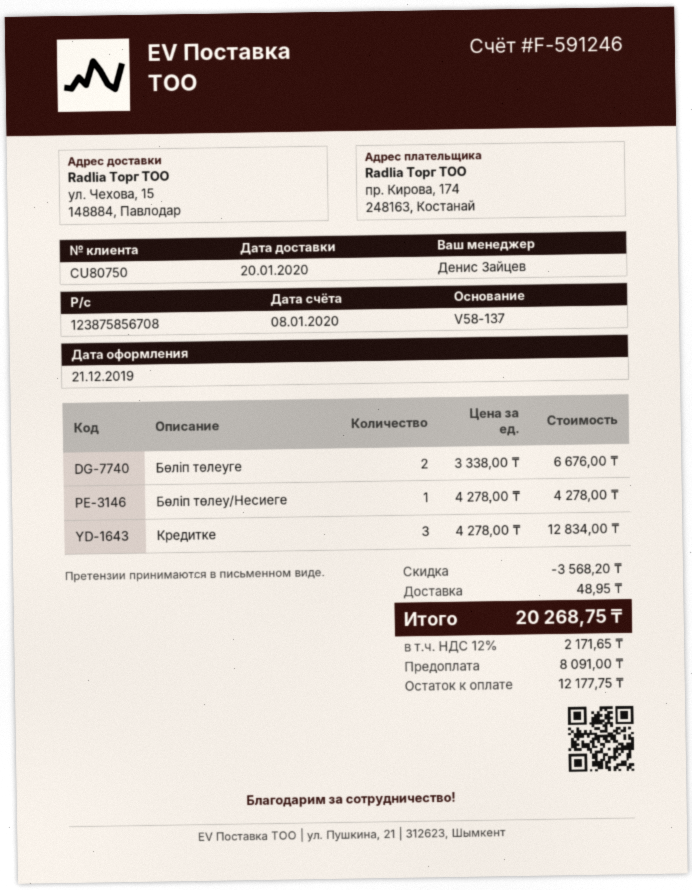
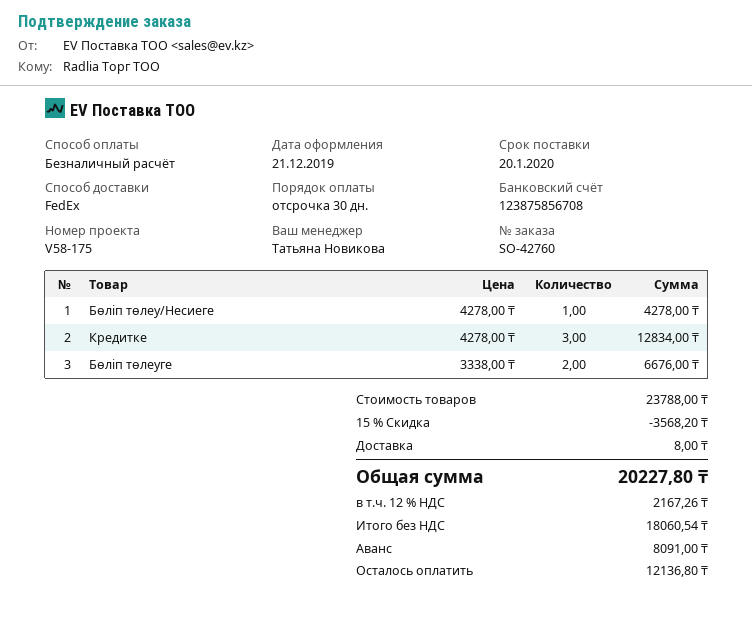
reference: V58-137 -> V58-175
sales rep: Денис Зайцев -> Татьяна Новикова
shipping: 48.95 -> 8.00
tax: 12% = 2171.65 -> 12% = 2167.26
total: 20268.75 -> 20227.80
balance: 12177.75 -> 12136.80

